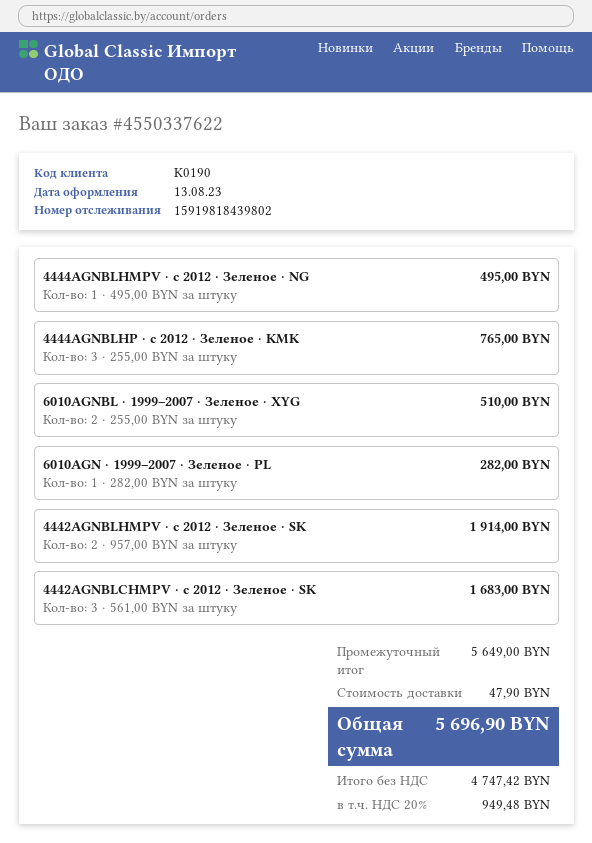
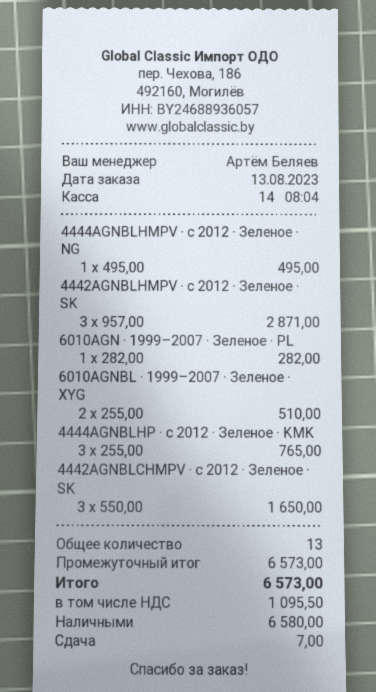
4442AGNBLHMPV · с 2012 · Зеленое · SK: 2 x 957.00 = 1914.00 -> 3 x 957.00 = 2871.00
4442AGNBLCHMPV · с 2012 · Зеленое · SK: 3 x 561.00 = 1683.00 -> 3 x 550.00 = 1650.00
subtotal: 5649.00 -> 6573.00
shipping: 47.90 -> none
tax: 949.48 -> 1095.50
total: 5696.90 -> 6573.00

